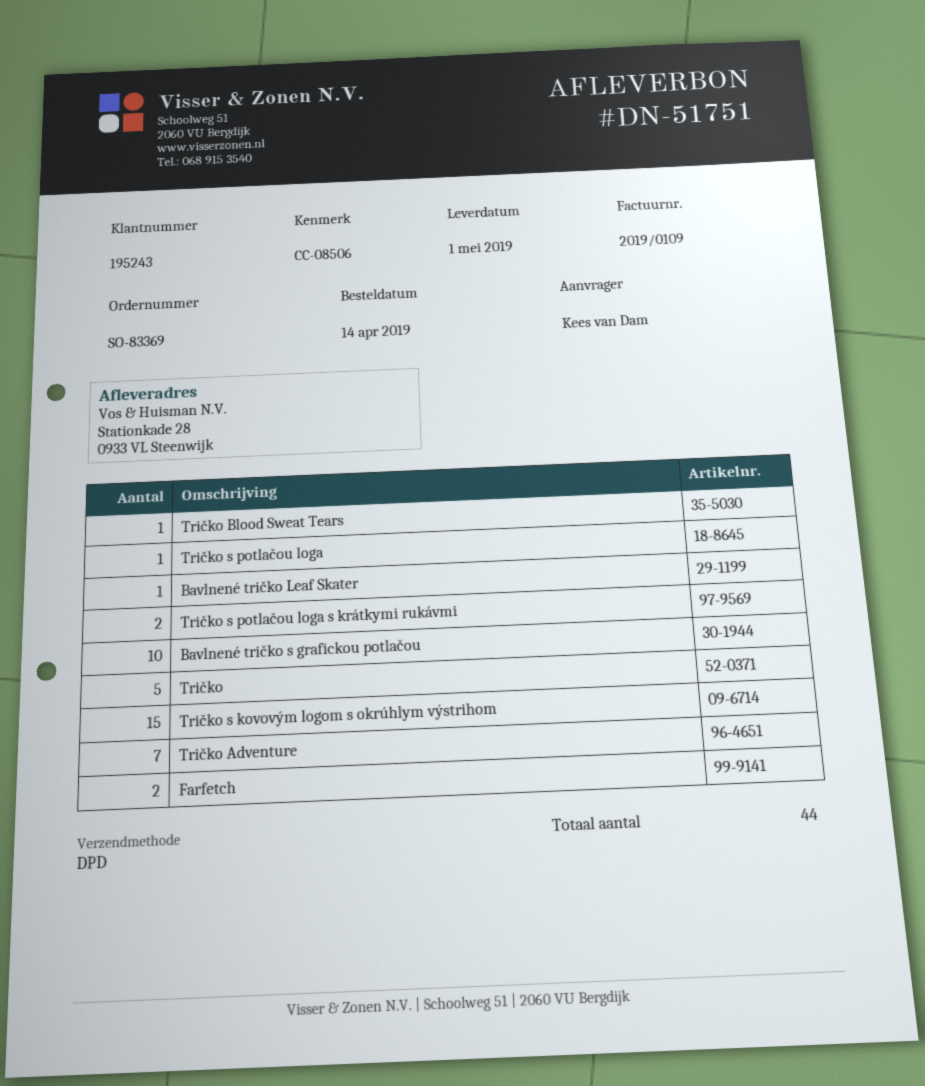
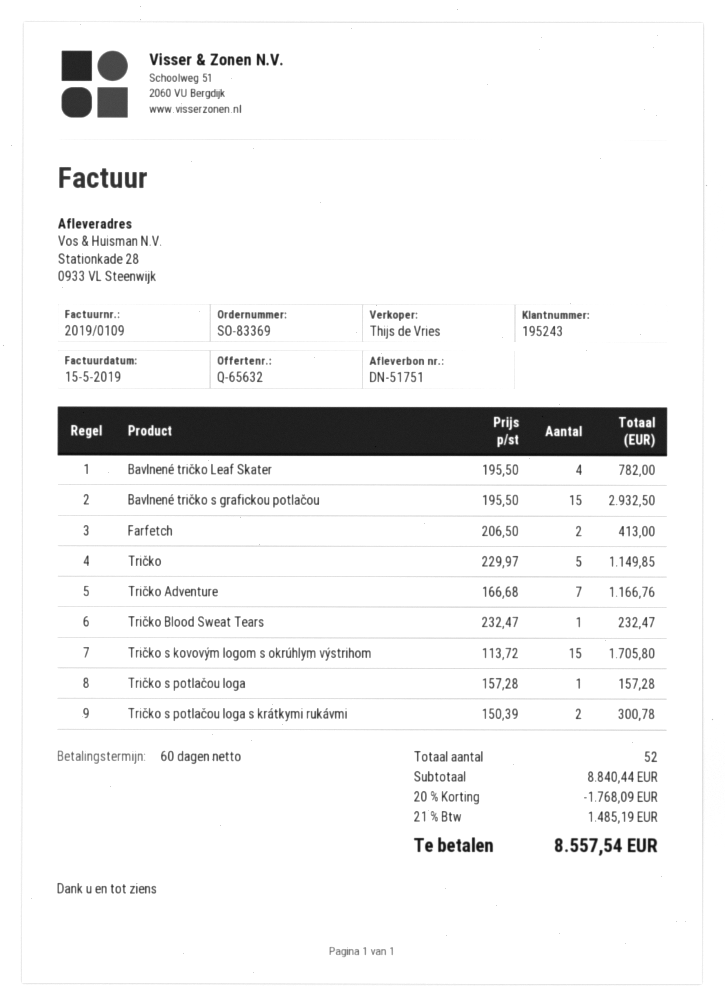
Bavlnené tričko Leaf Skater: 1 -> 4
Bavlnené tričko s grafickou potlačou: 10 -> 15
total quantity: 44 -> 52

